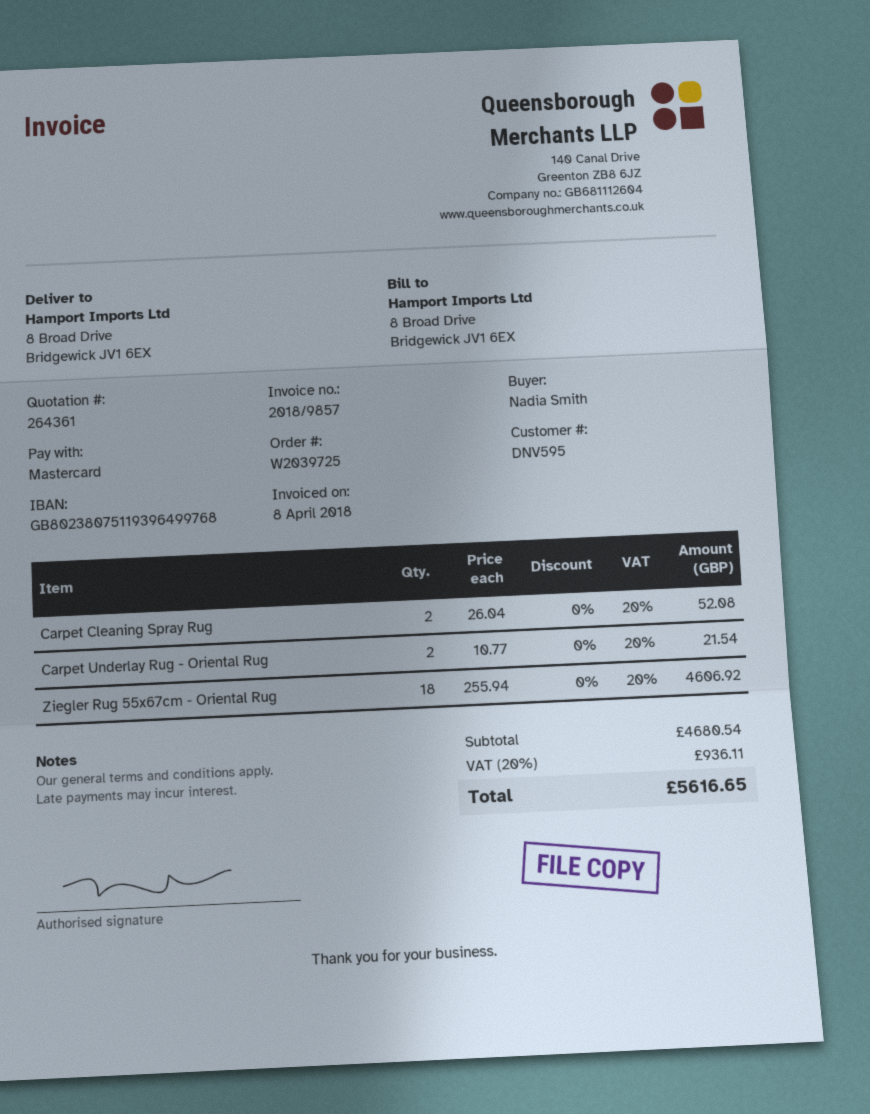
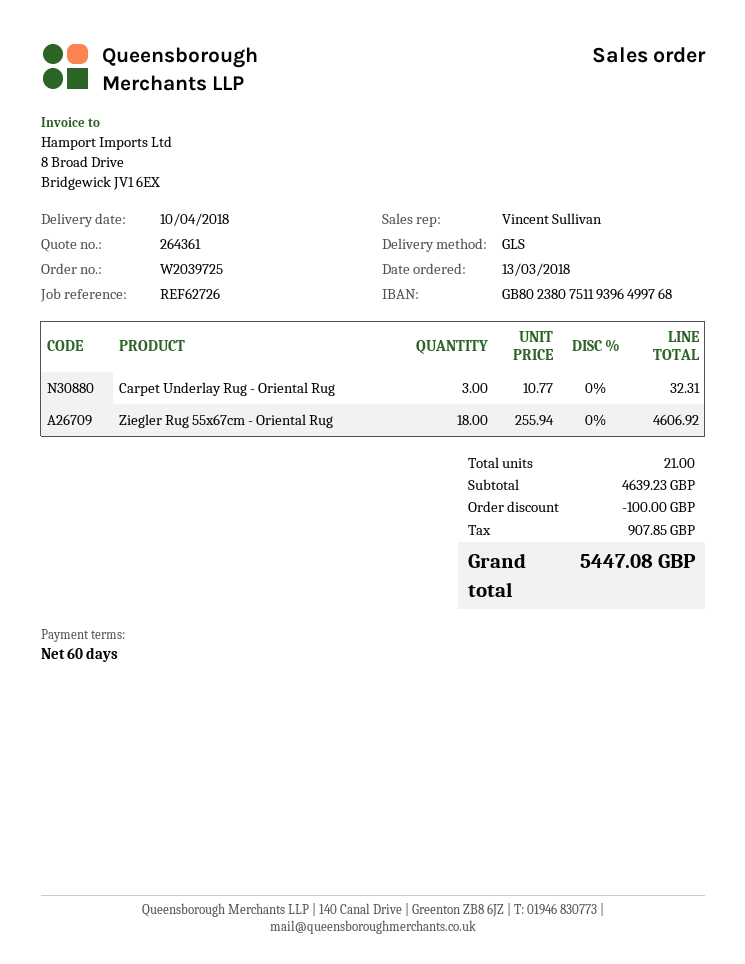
Carpet Cleaning Spray Rug: 2 x 26.04 = 52.08 -> none
Carpet Underlay Rug - Oriental Rug: 2 x 10.77 = 21.54 -> 3 x 10.77 = 32.31
subtotal: 4680.54 -> 4639.23
discount: none -> 100.00
tax: 936.11 -> 907.85
total: 5616.65 -> 5447.08

